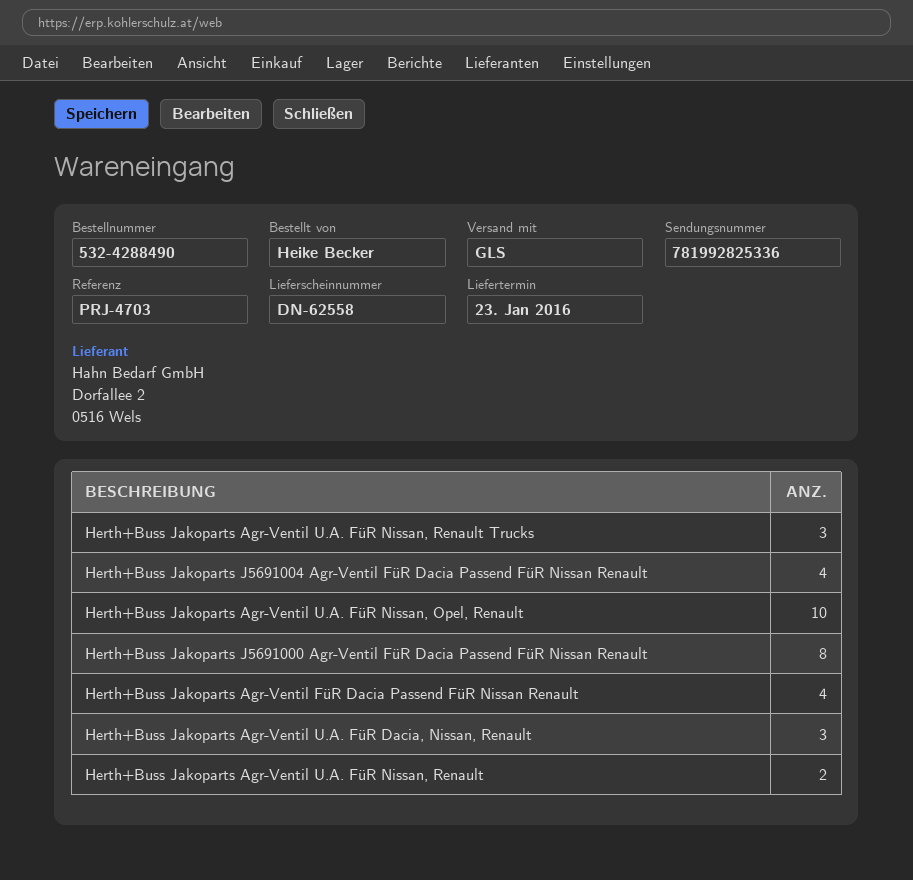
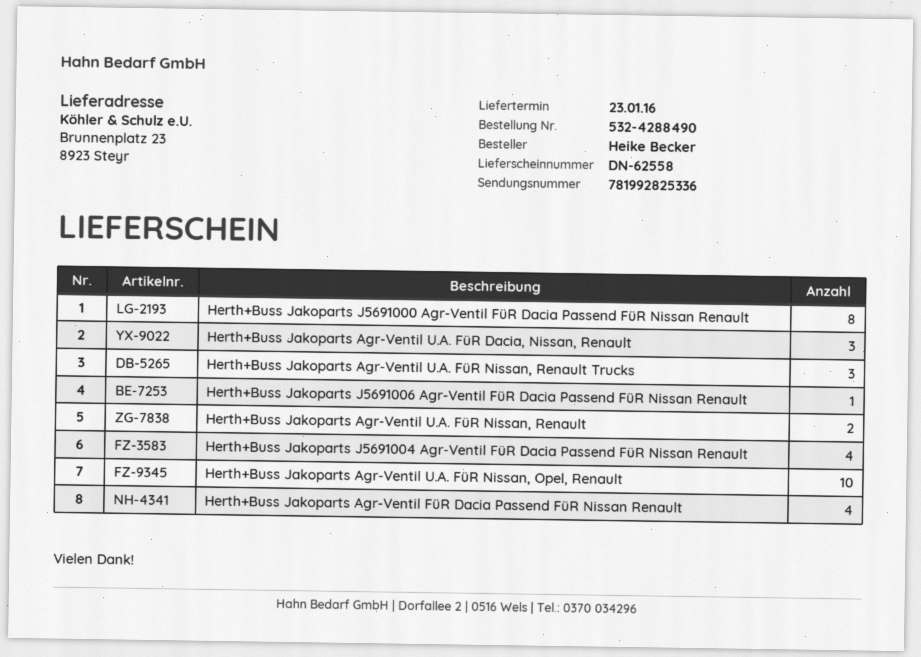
Herth+Buss Jakoparts J5691006 Agr-Ventil FüR Dacia Passend FüR Nissan Renault: none -> 1

